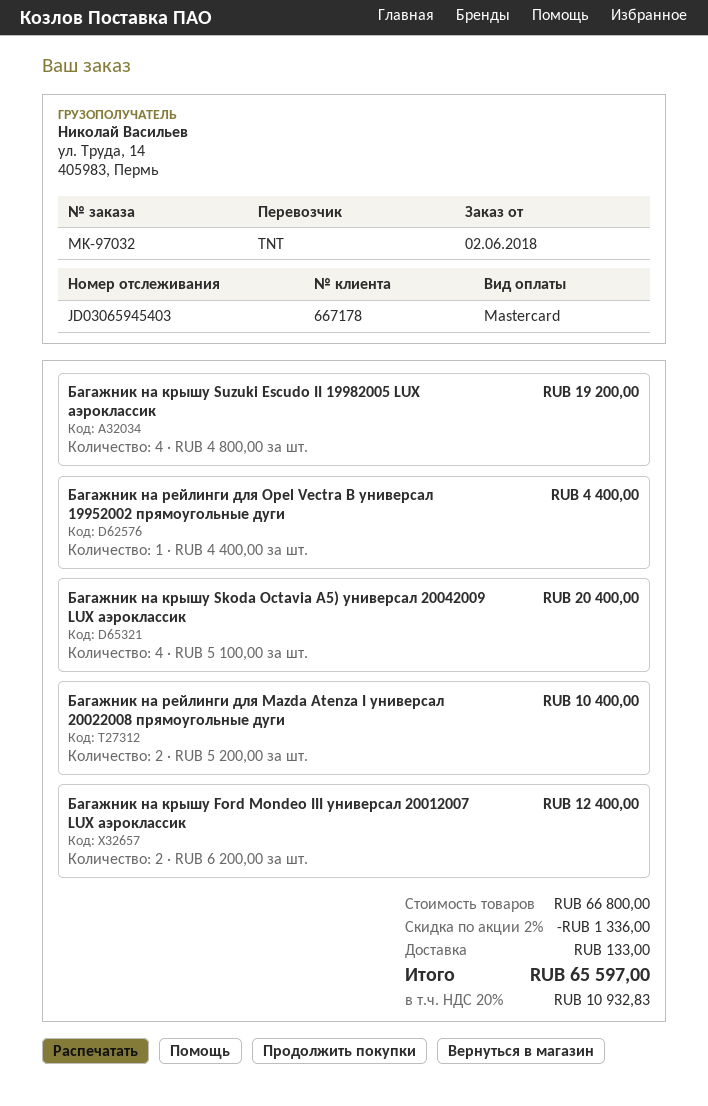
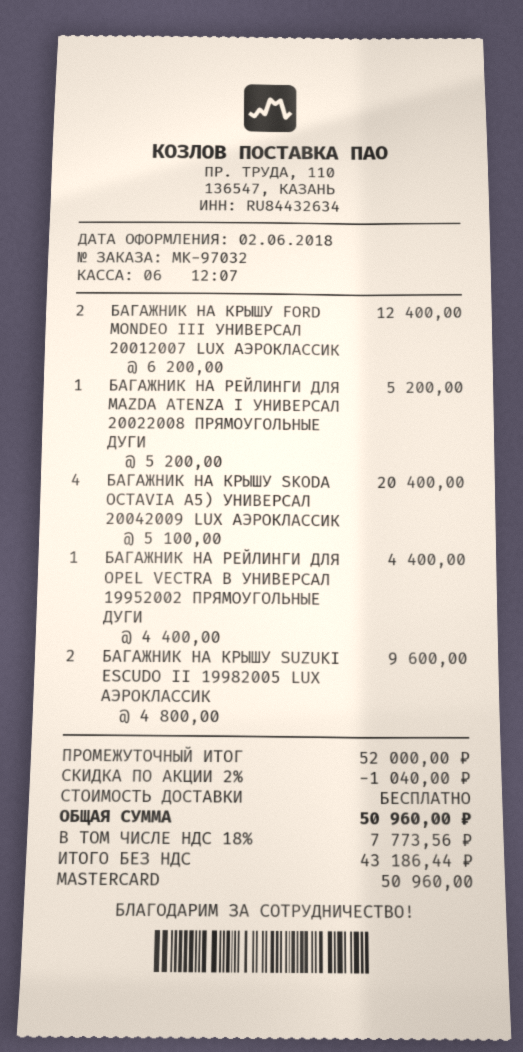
Багажник на крышу Suzuki Escudo II 19982005 LUX аэроклассик: 4 x 4800.00 = 19200.00 -> 2 x 4800.00 = 9600.00
Багажник на рейлинги для Mazda Atenza I универсал 20022008 прямоугольные дуги: 2 x 5200.00 = 10400.00 -> 1 x 5200.00 = 5200.00
subtotal: 66800.00 -> 52000.00
discount: 2% = 1336.00 -> 2% = 1040.00
shipping: 133.00 -> 0.00
tax: 20% = 10932.83 -> 18% = 7773.56
total: 65597.00 -> 50960.00

